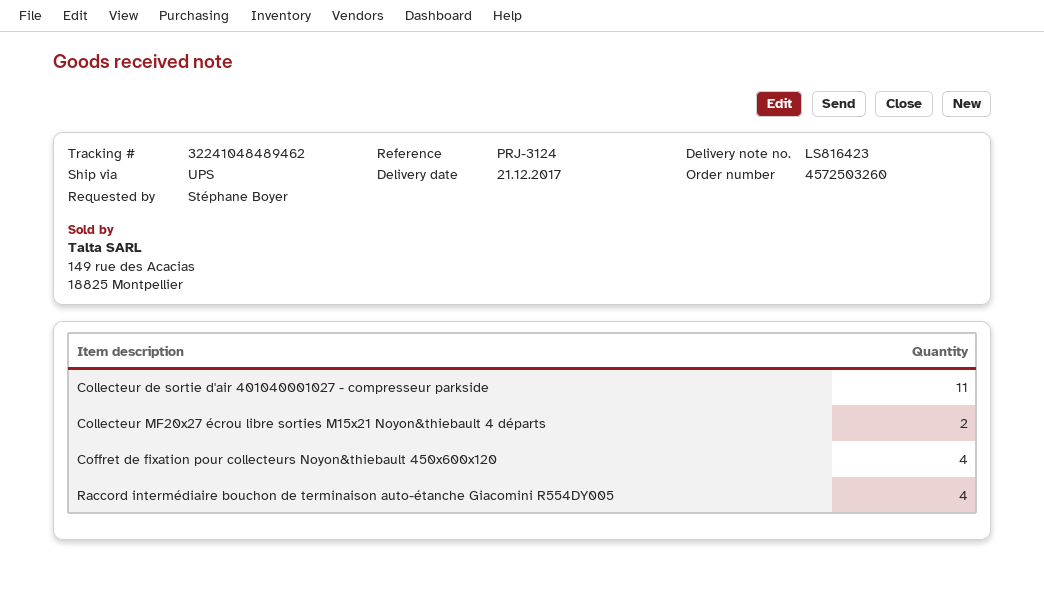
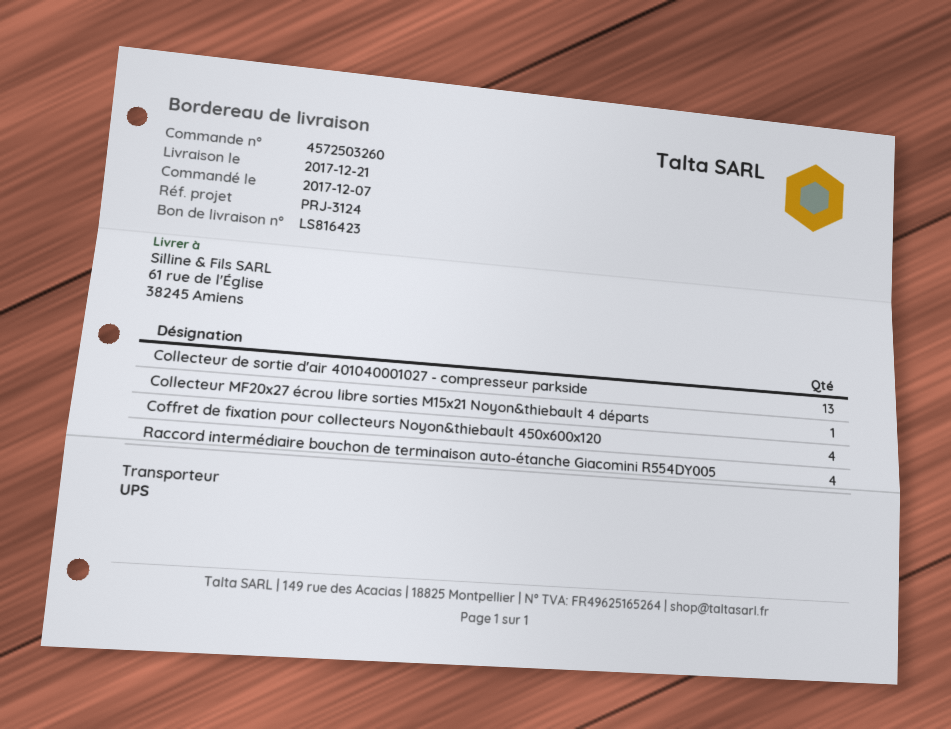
Collecteur de sortie d'air 401040001027 - compresseur parkside: 11 -> 13
Collecteur MF20x27 écrou libre sorties M15x21 Noyon&thiebault 4 départs: 2 -> 1

